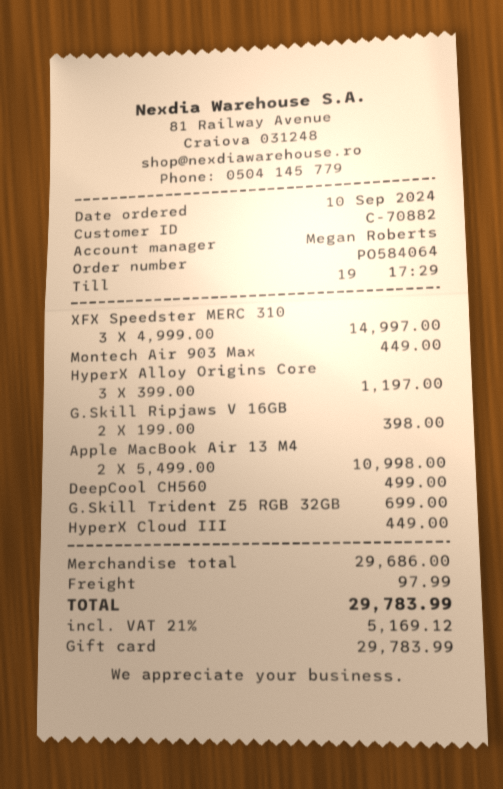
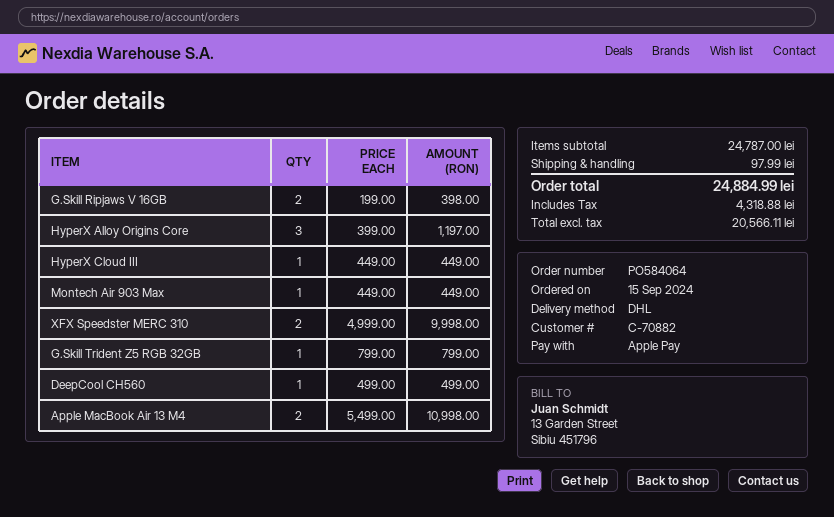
order date: 2024-09-10 -> 2024-09-15
payment method: gift card -> Apple Pay
XFX Speedster MERC 310: 3 x 4999.00 = 14997.00 -> 2 x 4999.00 = 9998.00
G.Skill Trident Z5 RGB 32GB: 1 x 699.00 = 699.00 -> 1 x 799.00 = 799.00
subtotal: 29686.00 -> 24787.00
tax: 5169.12 -> 4318.88
total: 29783.99 -> 24884.99

